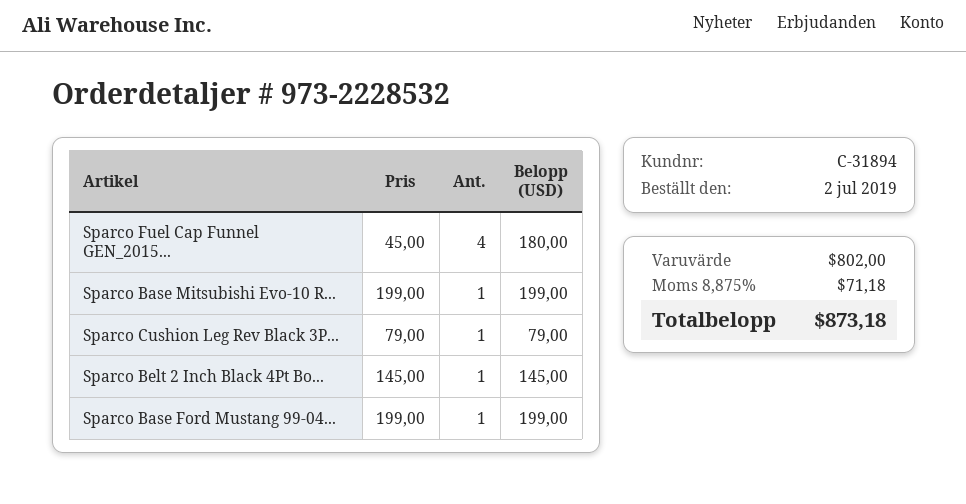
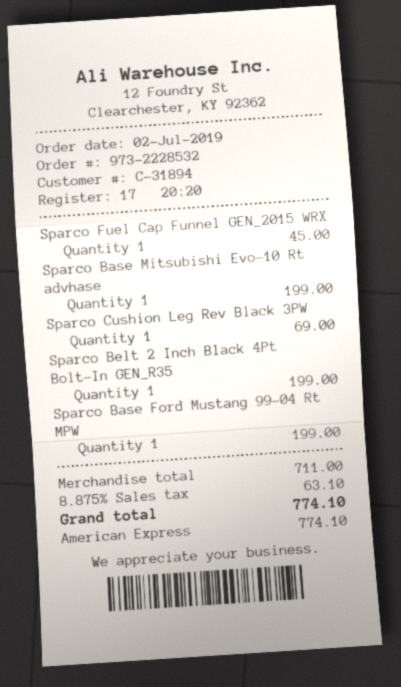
Sparco Fuel Cap Funnel GEN_2015...: 4 for 180.00 -> 1 for 45.00
Sparco Cushion Leg Rev Black 3P...: 1 for 79.00 -> 1 for 69.00
Sparco Belt 2 Inch Black 4Pt Bo...: 1 for 145.00 -> 1 for 199.00
subtotal: 802.00 -> 711.00
tax: 8.875% = 71.18 -> 8.875% = 63.10
total: 873.18 -> 774.10

